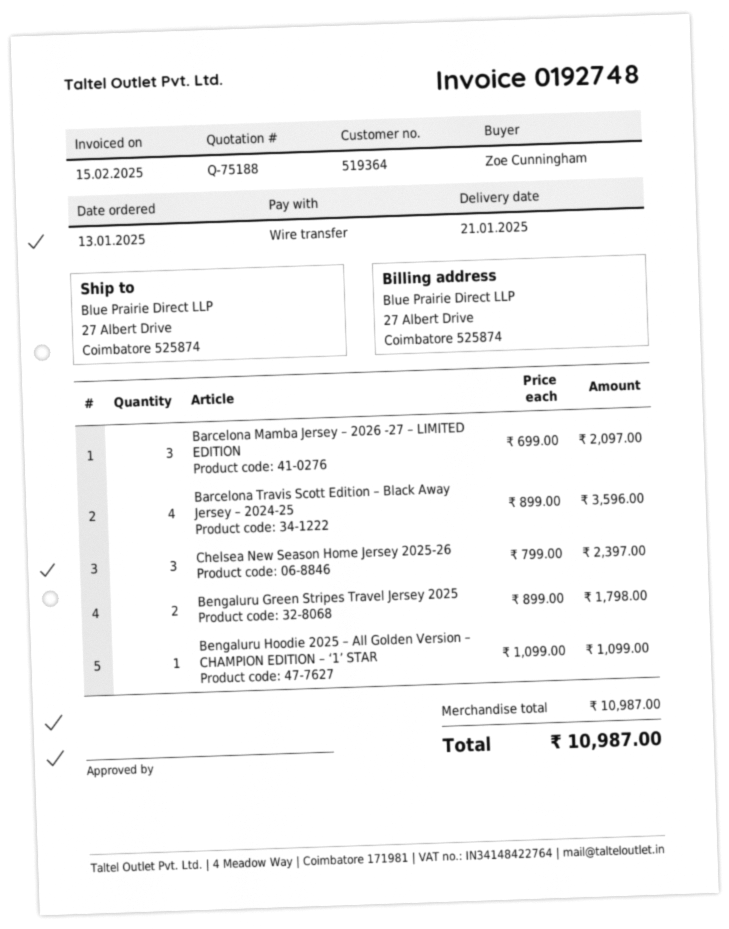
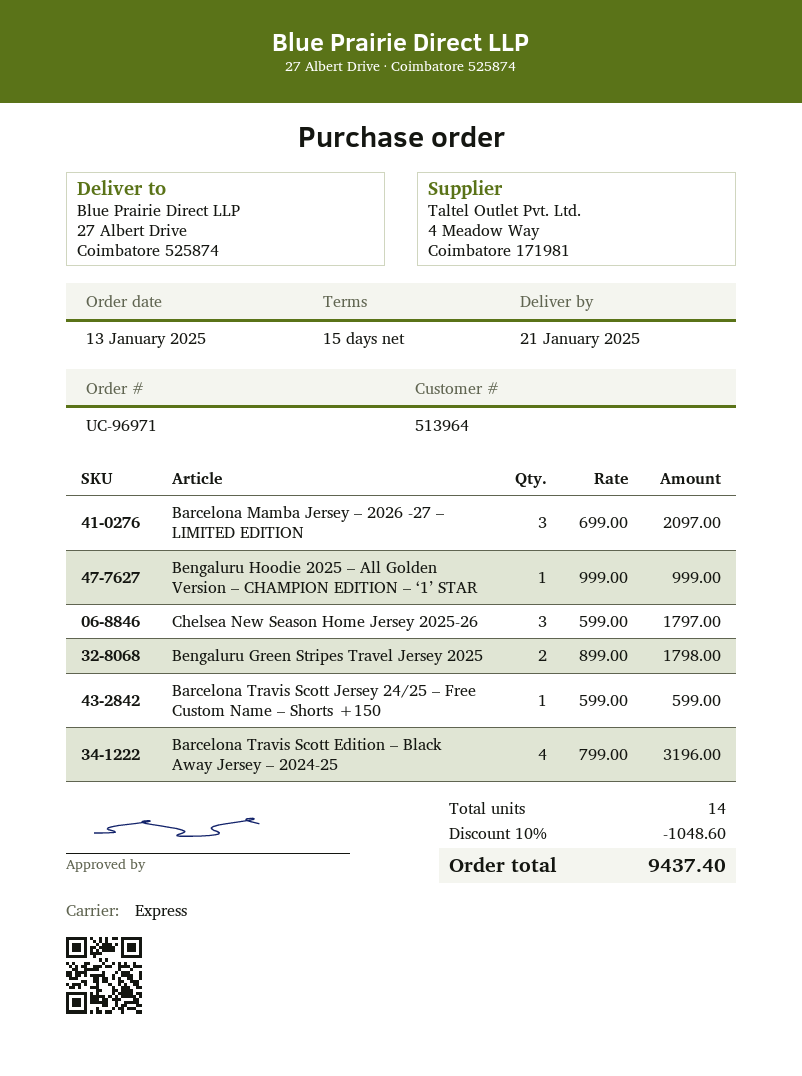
customer number: 519364 -> 513964
Barcelona Travis Scott Edition – Black Away Jersey – 2024-25: 4 x 899.00 = 3596.00 -> 4 x 799.00 = 3196.00
Chelsea New Season Home Jersey 2025-26: 3 x 799.00 = 2397.00 -> 3 x 599.00 = 1797.00
Bengaluru Hoodie 2025 – All Golden Version – CHAMPION EDITION – ‘1’ STAR: 1 x 1099.00 = 1099.00 -> 1 x 999.00 = 999.00
Barcelona Travis Scott Jersey 24/25 – Free Custom Name – Shorts +150: none -> 1 x 599.00 = 599.00
discount: none -> 10% = 1048.60
total: 10987.00 -> 9437.40

